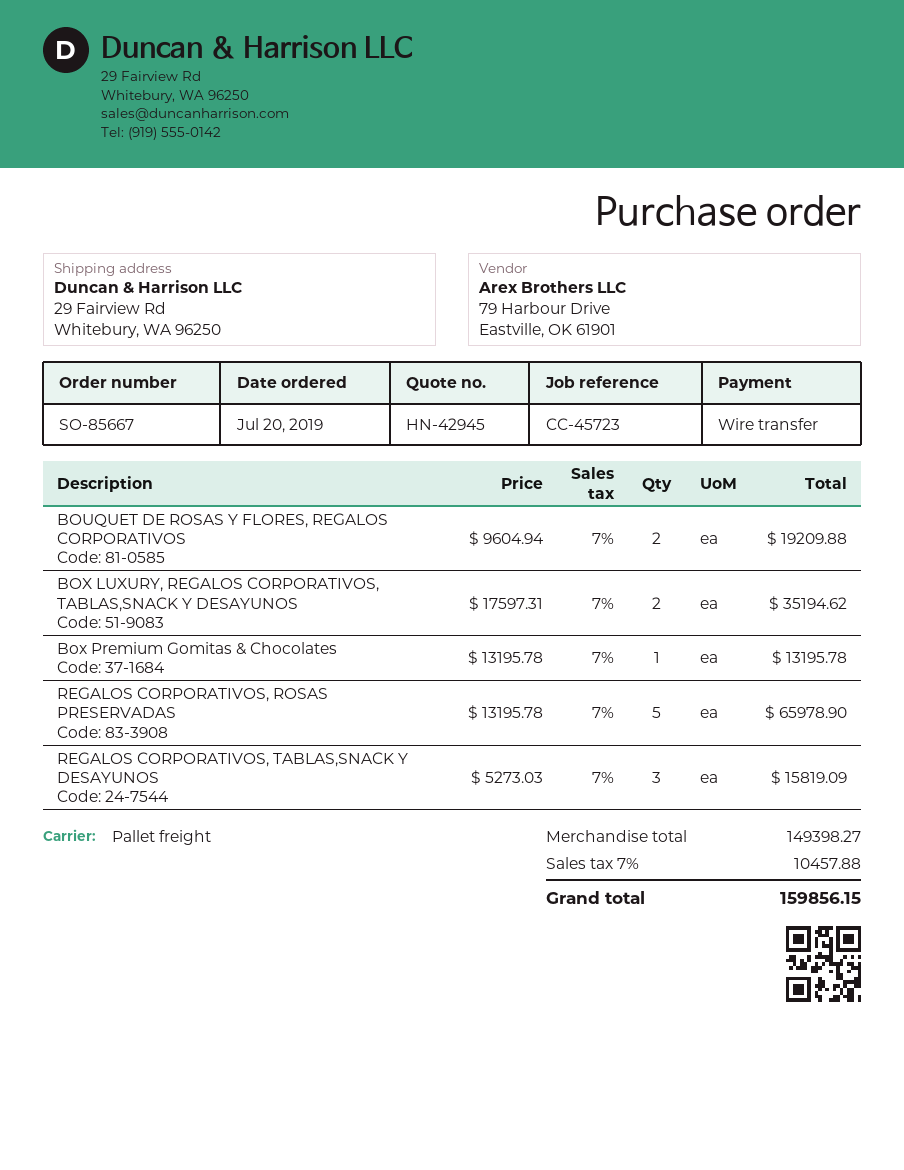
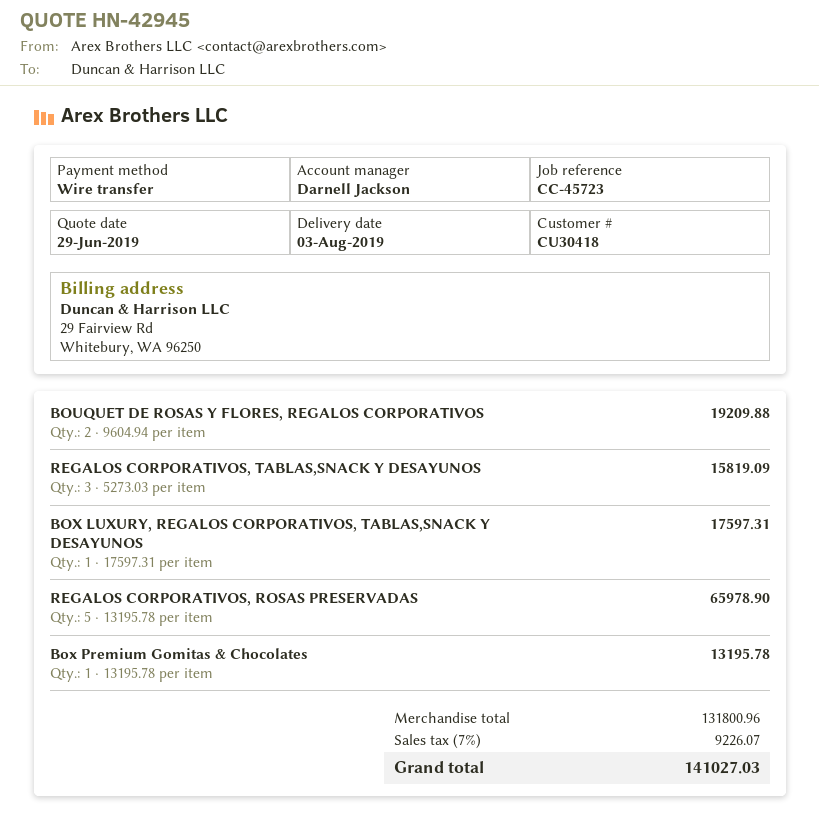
BOX LUXURY, REGALOS CORPORATIVOS, TABLAS,SNACK Y DESAYUNOS: 2 x 17597.31 = 35194.62 -> 1 x 17597.31 = 17597.31
subtotal: 149398.27 -> 131800.96
tax: 7% = 10457.88 -> 7% = 9226.07
total: 159856.15 -> 141027.03

